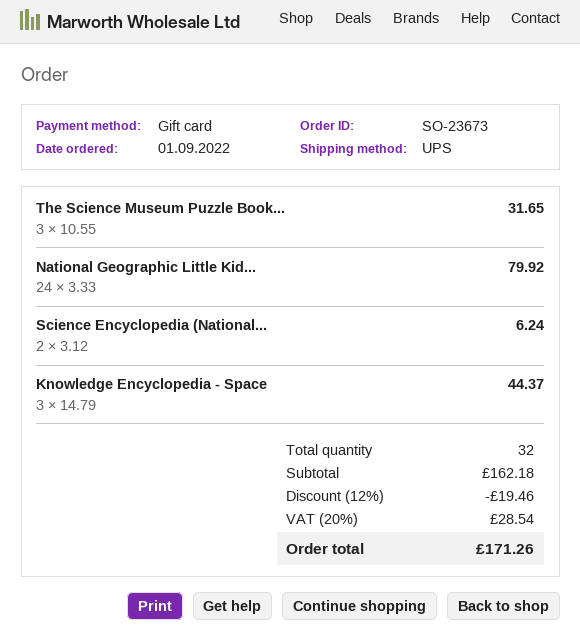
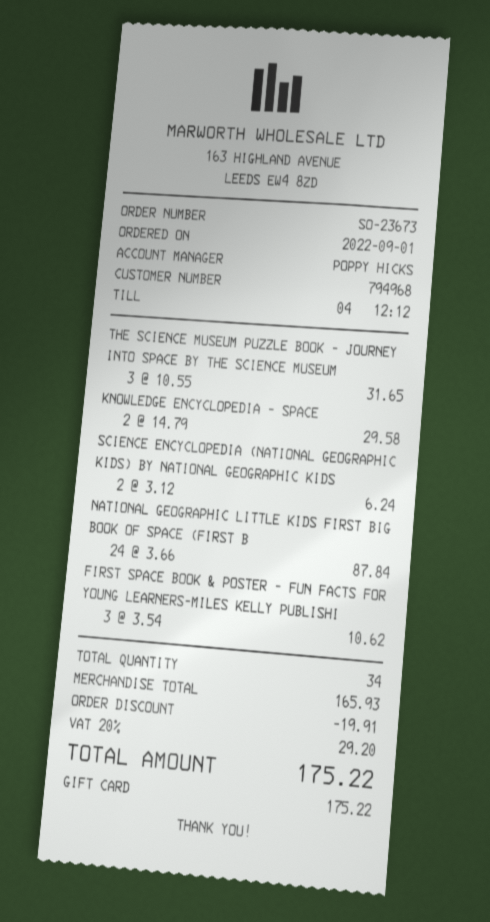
National Geographic Little Kid...: 24 x 3.33 = 79.92 -> 24 x 3.66 = 87.84
Knowledge Encyclopedia - Space: 3 x 14.79 = 44.37 -> 2 x 14.79 = 29.58
FIRST SPACE BOOK & POSTER – FUN FACTS FOR YOUNG LEARNERS-MILES KELLY PUBLISHI: none -> 3 x 3.54 = 10.62
total quantity: 32 -> 34
subtotal: 162.18 -> 165.93
discount: 19.46 -> 19.91
tax: 20% = 28.54 -> 20% = 29.20
total: 171.26 -> 175.22

